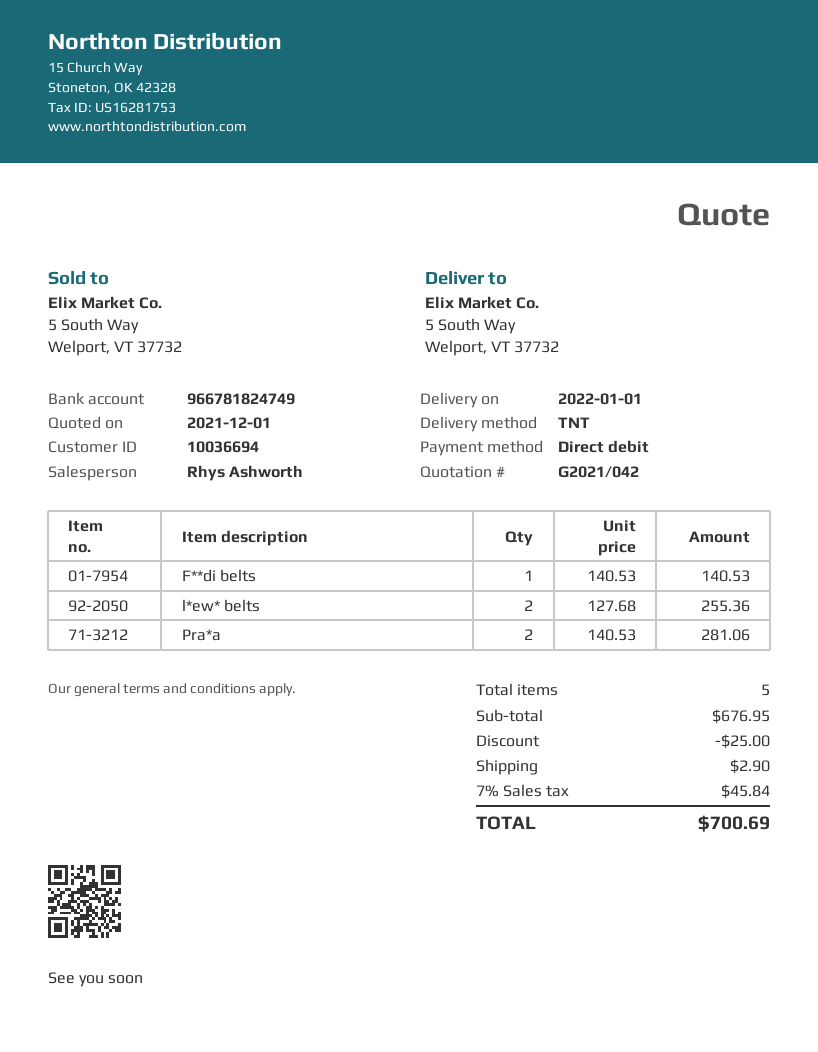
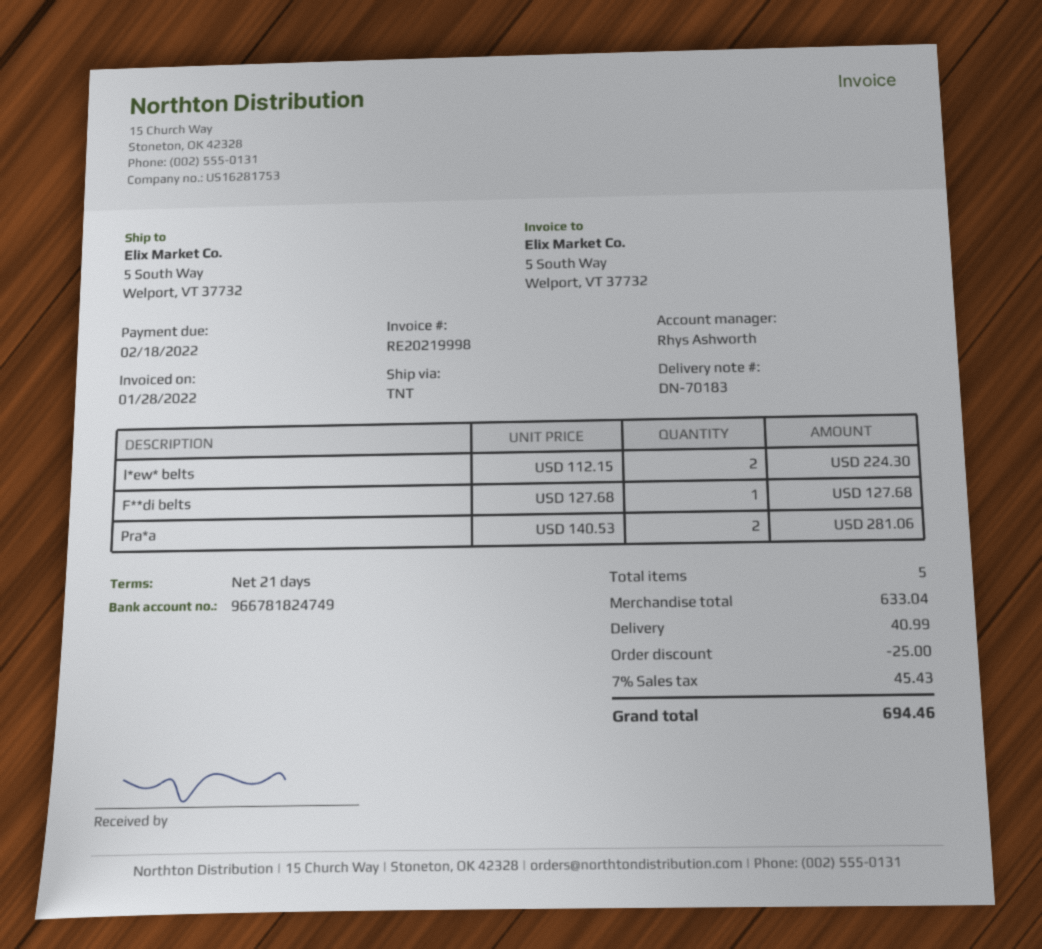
F**di belts: 1 x 140.53 = 140.53 -> 1 x 127.68 = 127.68
l*ew* belts: 2 x 127.68 = 255.36 -> 2 x 112.15 = 224.30
subtotal: 676.95 -> 633.04
shipping: 2.90 -> 40.99
tax: 7% = 45.84 -> 7% = 45.43
total: 700.69 -> 694.46

